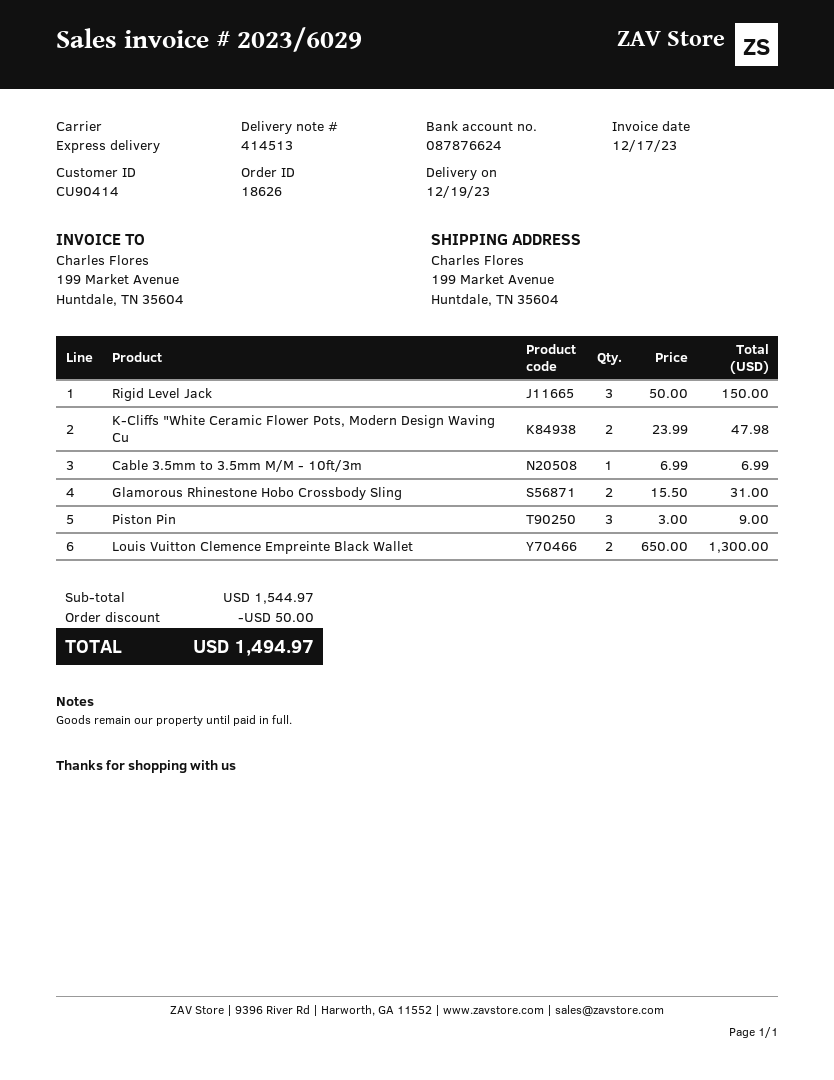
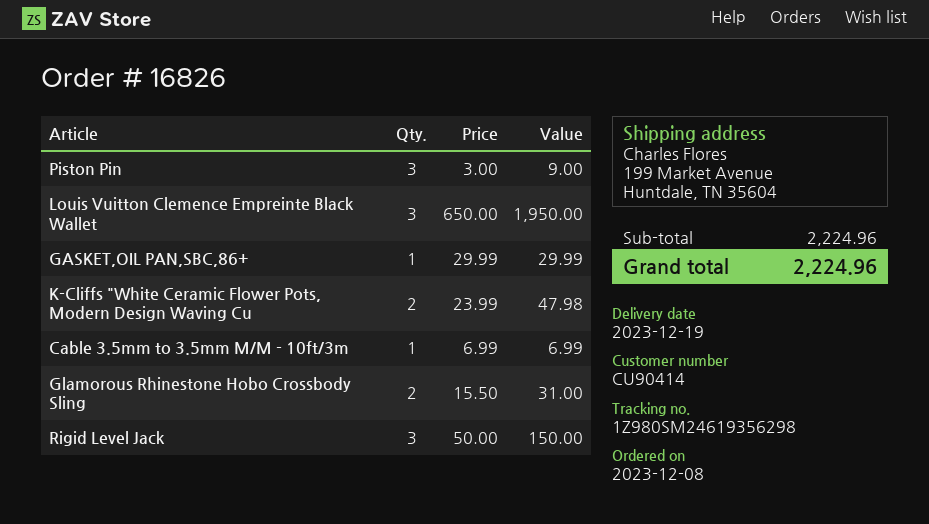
order number: 18626 -> 16826
Louis Vuitton Clemence Empreinte Black Wallet: 2 x 650.00 = 1300.00 -> 3 x 650.00 = 1950.00
GASKET,OIL PAN,SBC,86+: none -> 1 x 29.99 = 29.99
subtotal: 1544.97 -> 2224.96
discount: 50.00 -> none
total: 1494.97 -> 2224.96

